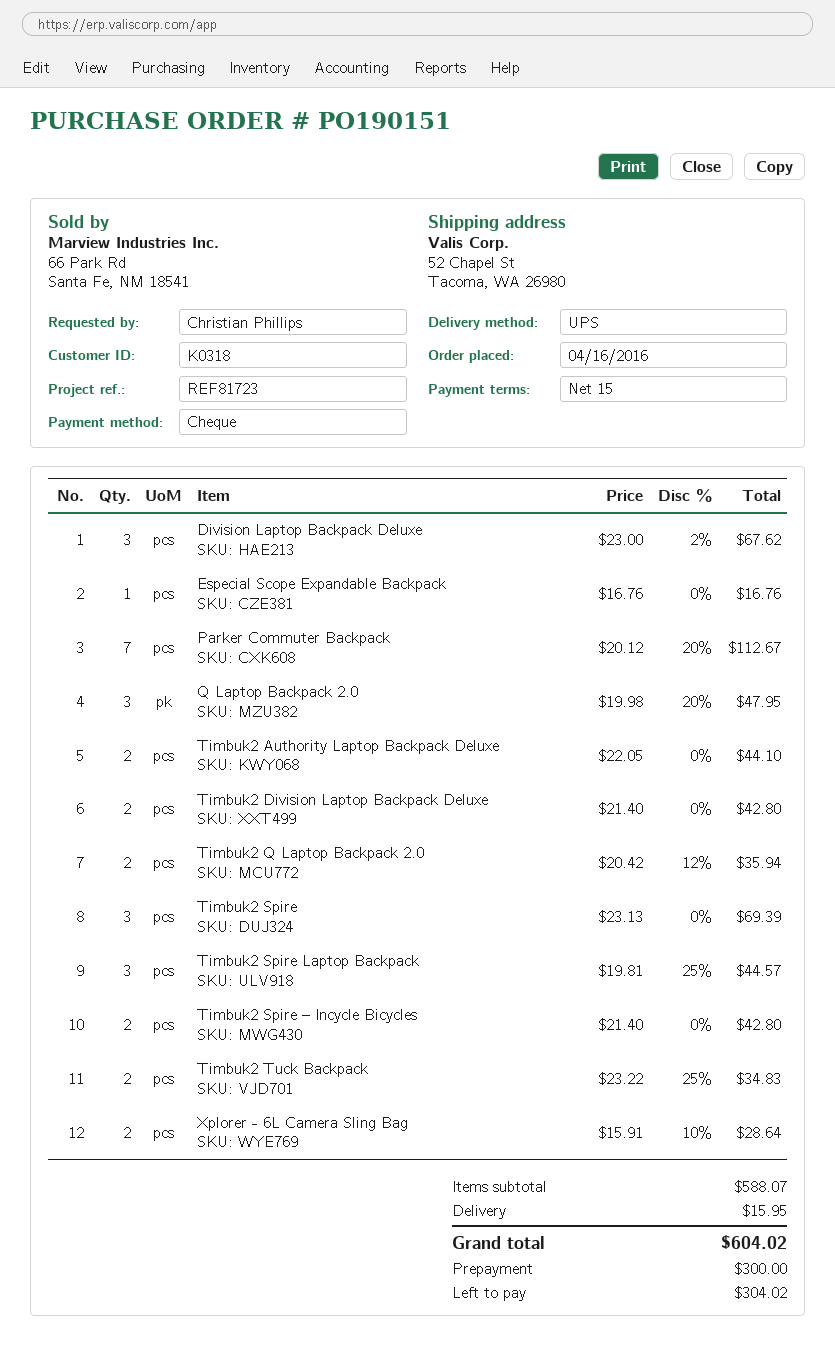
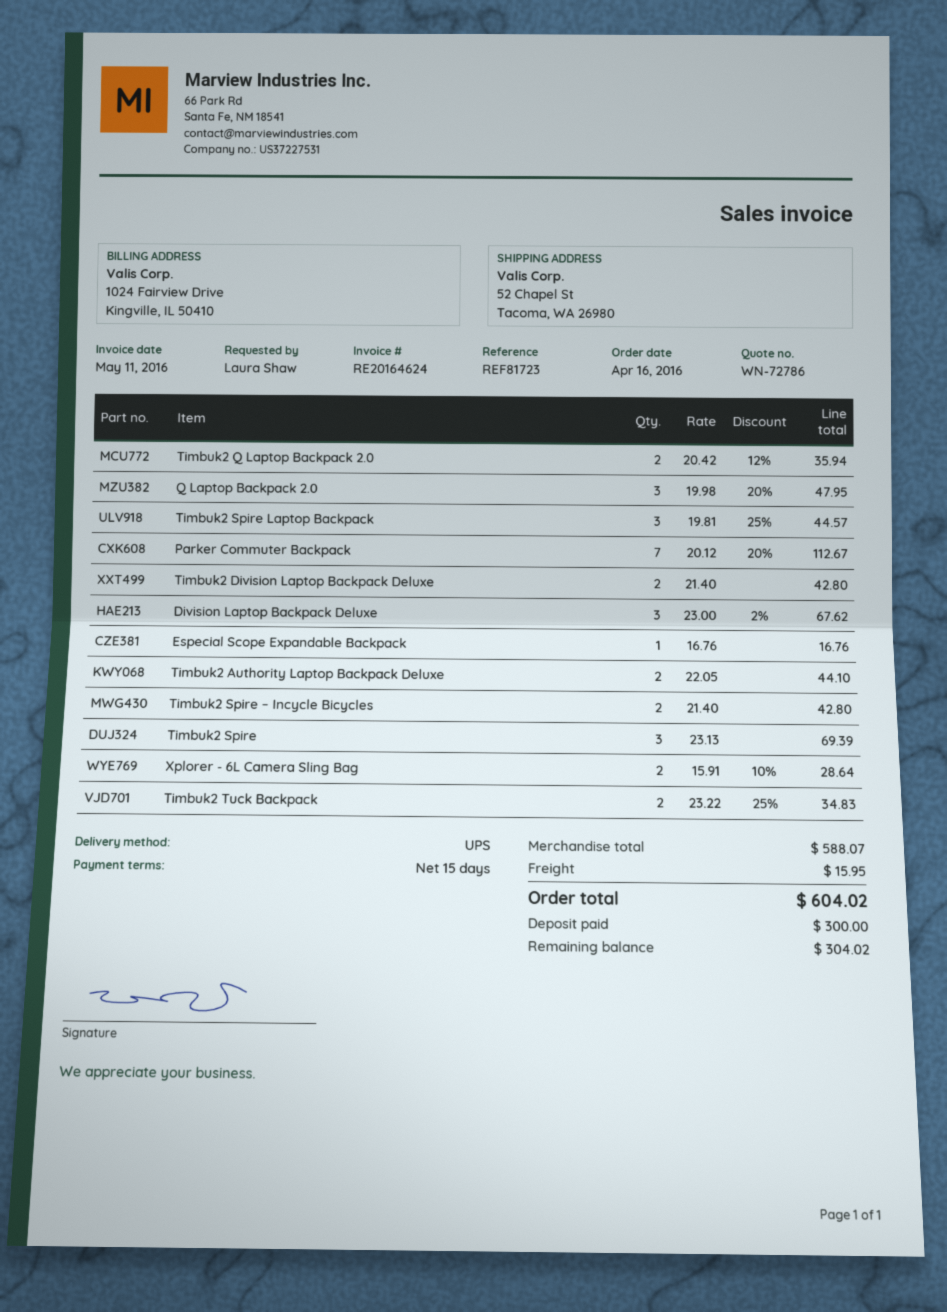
ordered by: Christian Phillips -> Laura Shaw

